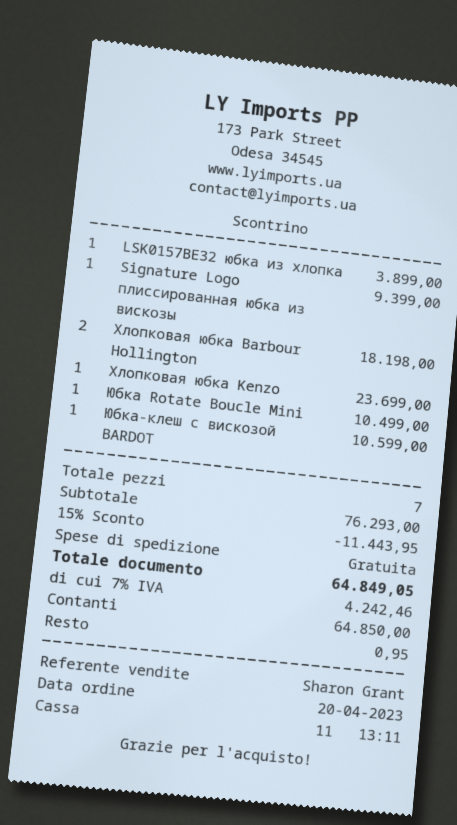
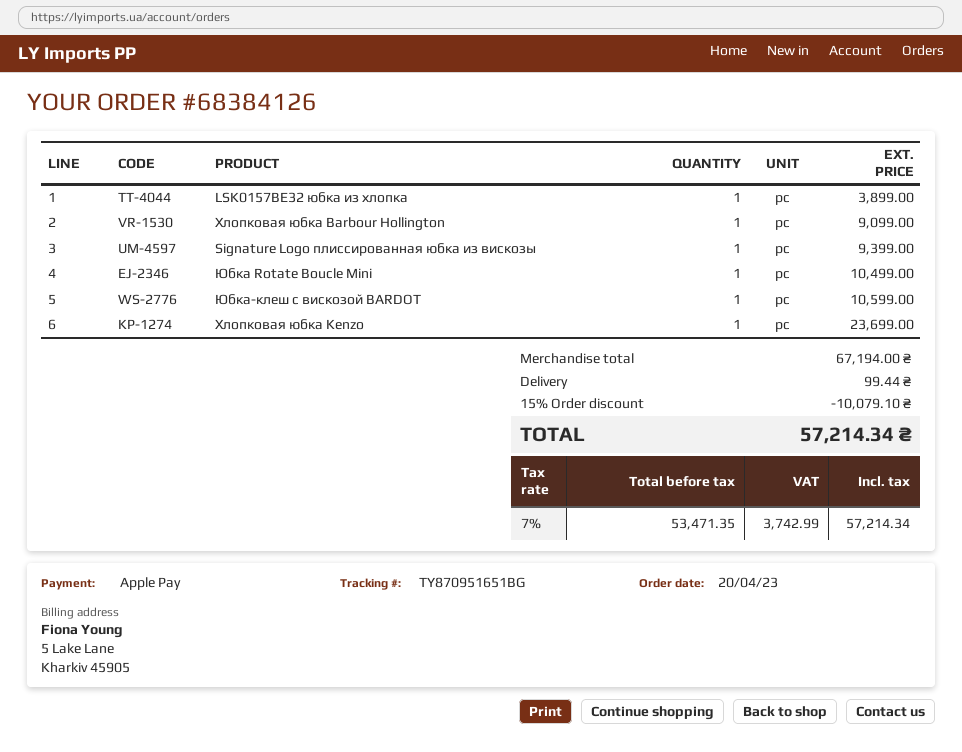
payment method: cash -> Apple Pay
Хлопковая юбка Barbour Hollington: 2 for 18198.00 -> 1 for 9099.00
subtotal: 76293.00 -> 67194.00
discount: 15% = 11443.95 -> 15% = 10079.10
shipping: 0.00 -> 99.44
tax: 7% = 4242.46 -> 7% = 3742.99
total: 64849.05 -> 57214.34

